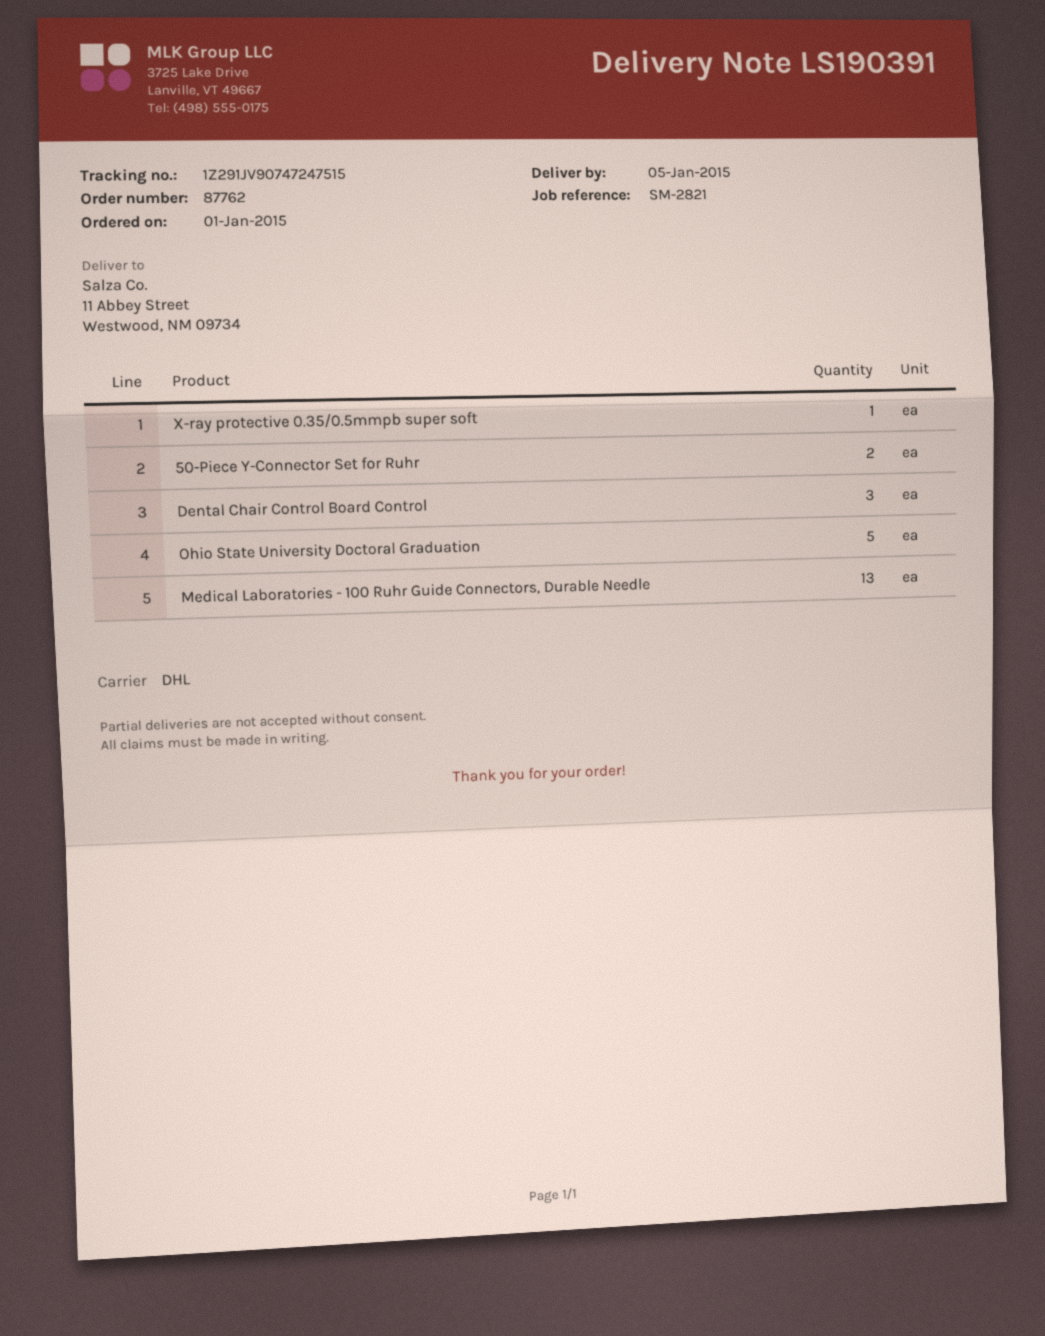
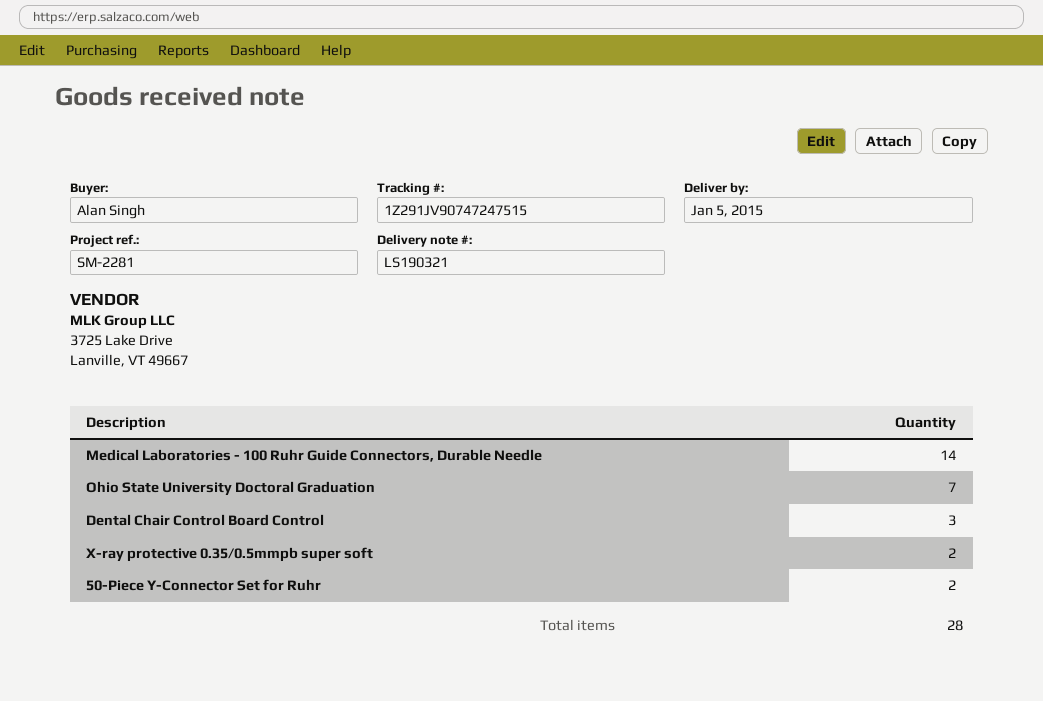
delivery note number: LS190391 -> LS190321
reference: SM-2821 -> SM-2281
X-ray protective 0.35/0.5mmpb super soft: 1 -> 2
Ohio State University Doctoral Graduation: 5 -> 7
Medical Laboratories - 100 Ruhr Guide Connectors, Durable Needle: 13 -> 14

